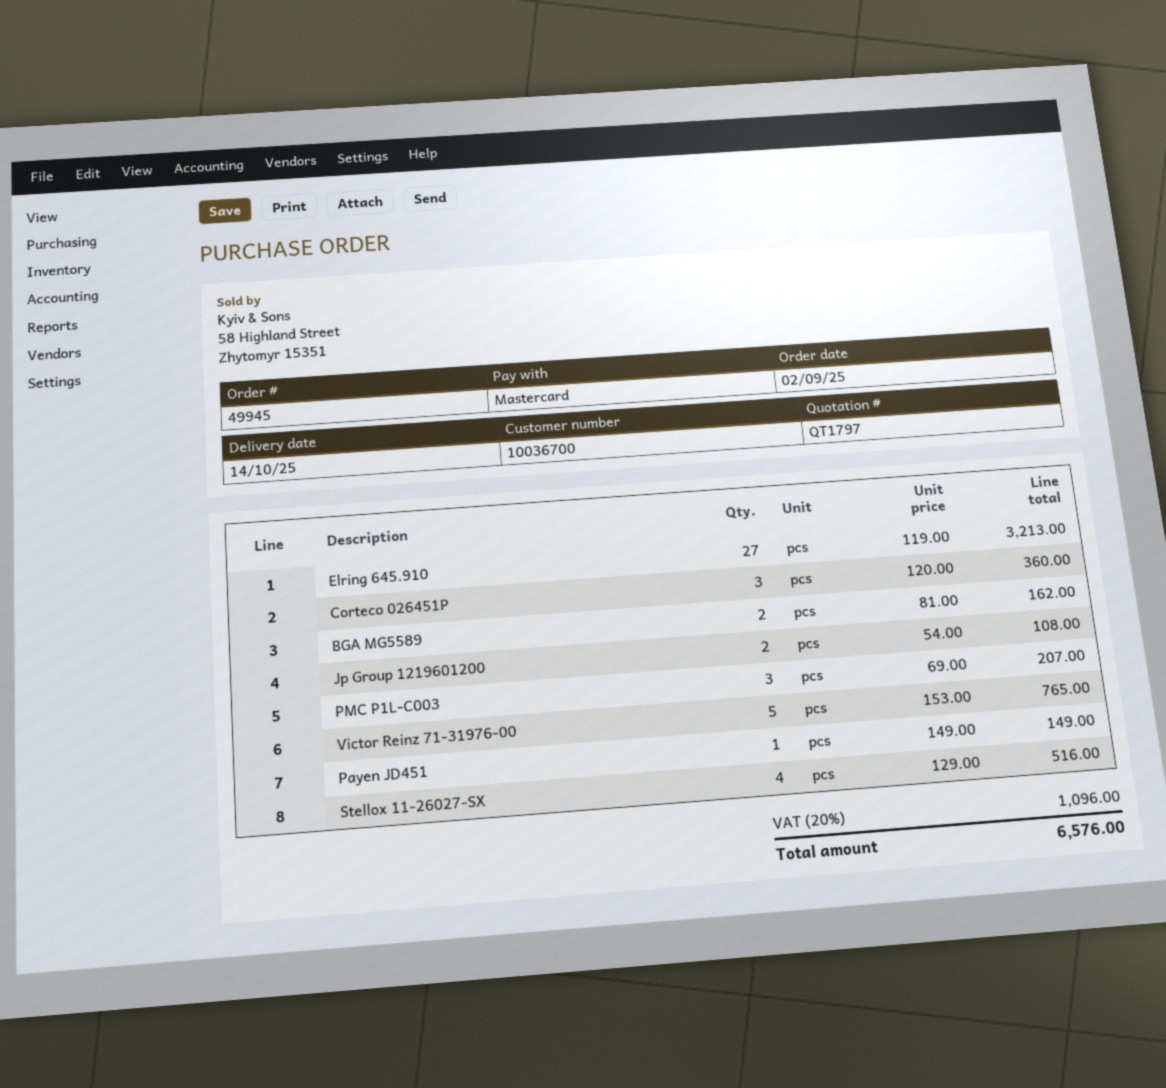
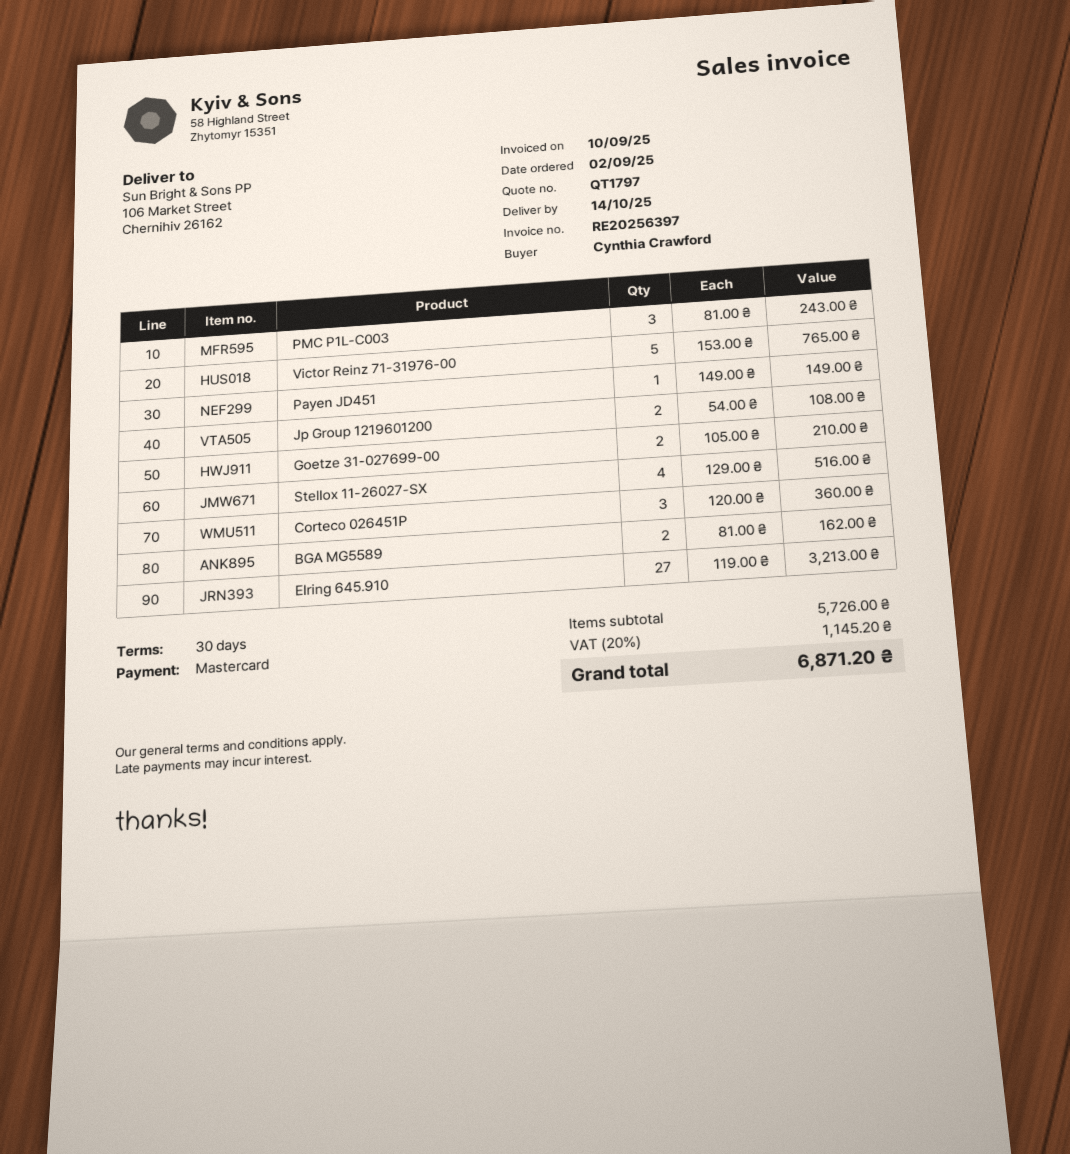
PMC P1L-C003: 3 x 69.00 = 207.00 -> 3 x 81.00 = 243.00
Goetze 31-027699-00: none -> 2 x 105.00 = 210.00
tax: 20% = 1096.00 -> 20% = 1145.20
total: 6576.00 -> 6871.20

